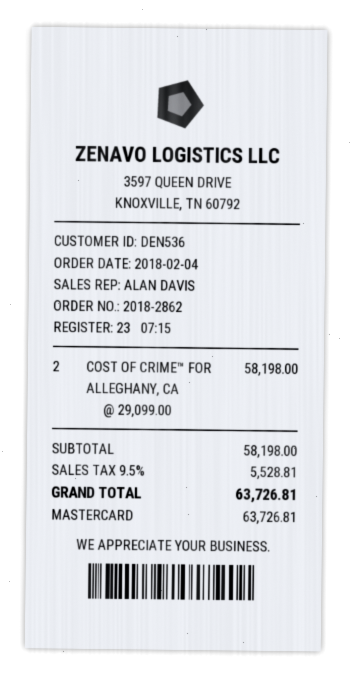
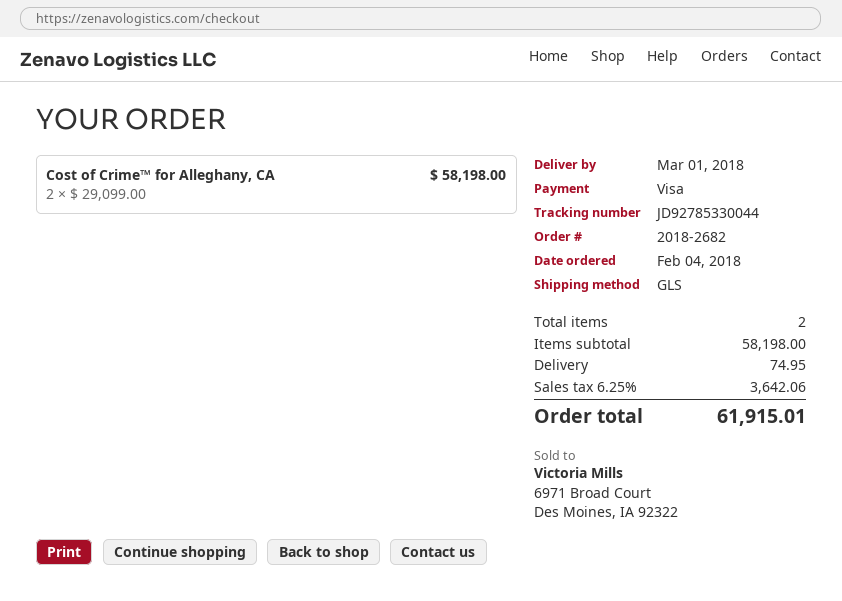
order number: 2018-2862 -> 2018-2682
payment method: Mastercard -> Visa
shipping: none -> 74.95
tax: 9.5% = 5528.81 -> 6.25% = 3642.06
total: 63726.81 -> 61915.01

